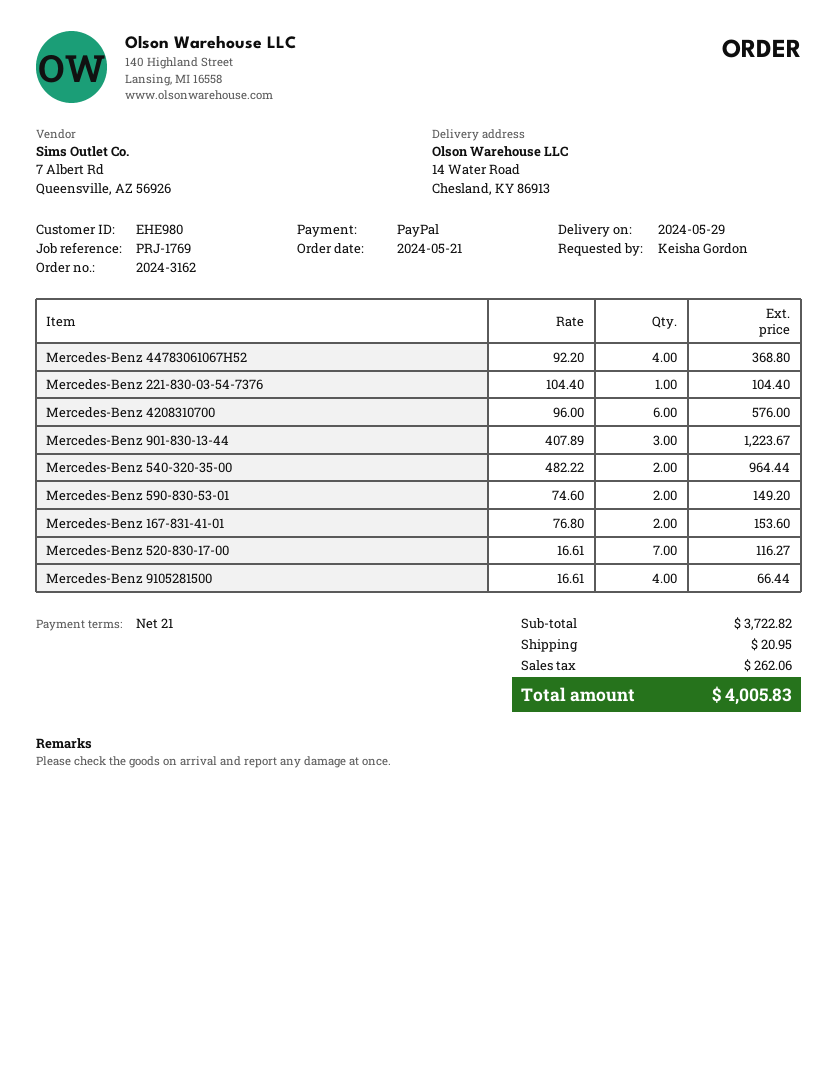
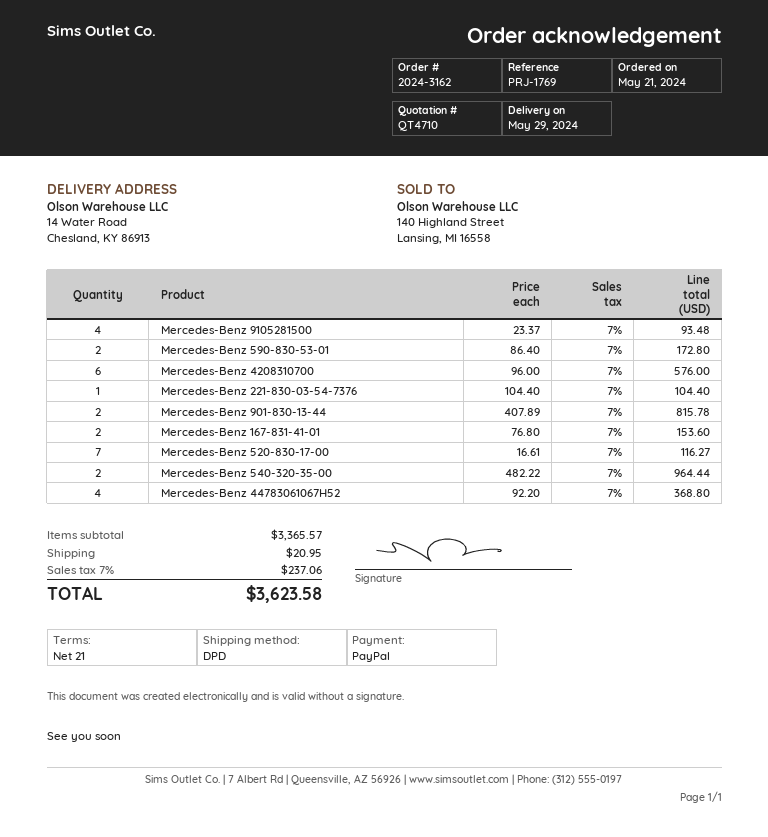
Mercedes-Benz 901-830-13-44: 3 x 407.89 = 1223.67 -> 2 x 407.89 = 815.78
Mercedes-Benz 590-830-53-01: 2 x 74.60 = 149.20 -> 2 x 86.40 = 172.80
Mercedes-Benz 9105281500: 4 x 16.61 = 66.44 -> 4 x 23.37 = 93.48
subtotal: 3722.82 -> 3365.57
tax: 262.06 -> 237.06
total: 4005.83 -> 3623.58

